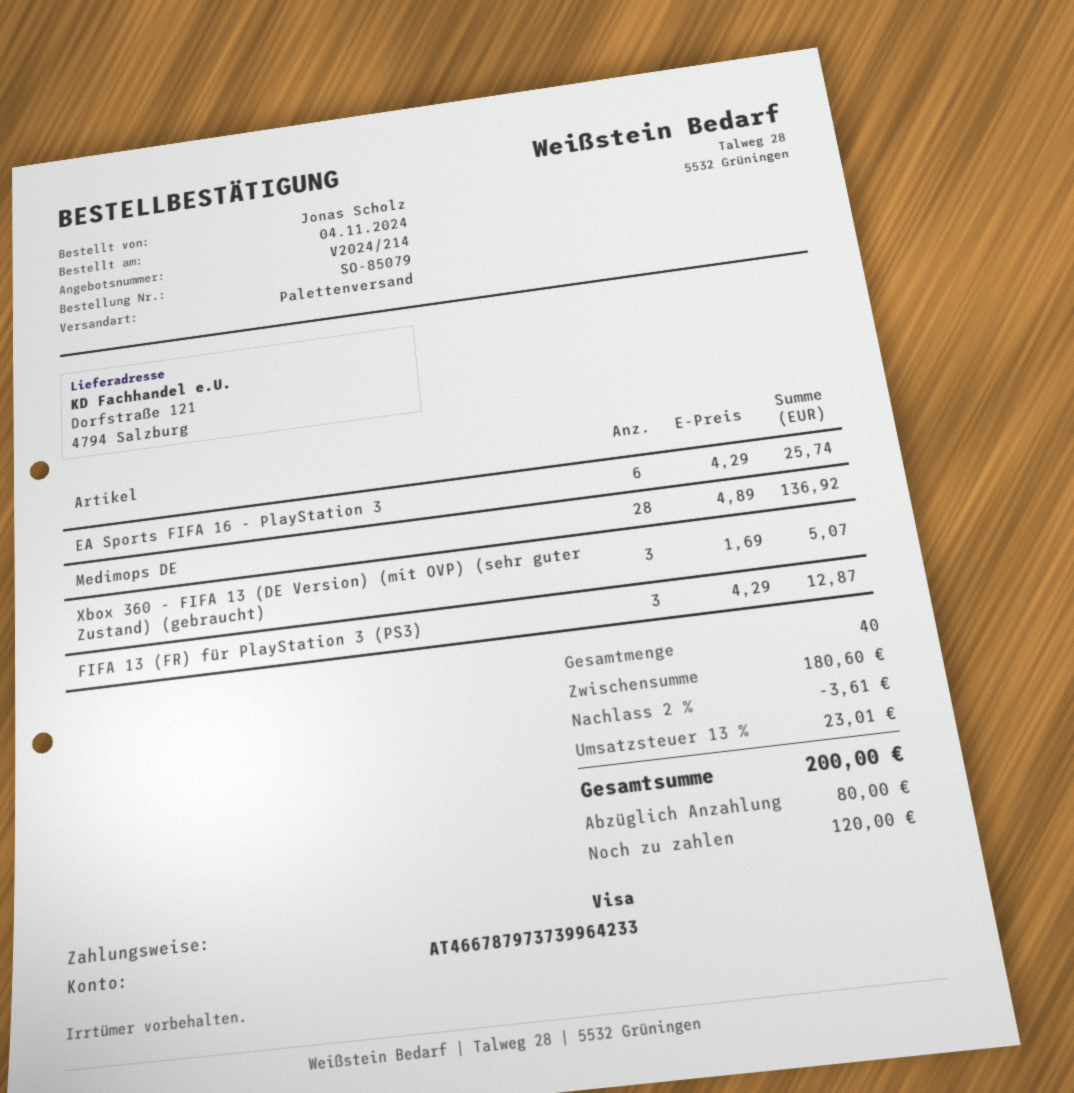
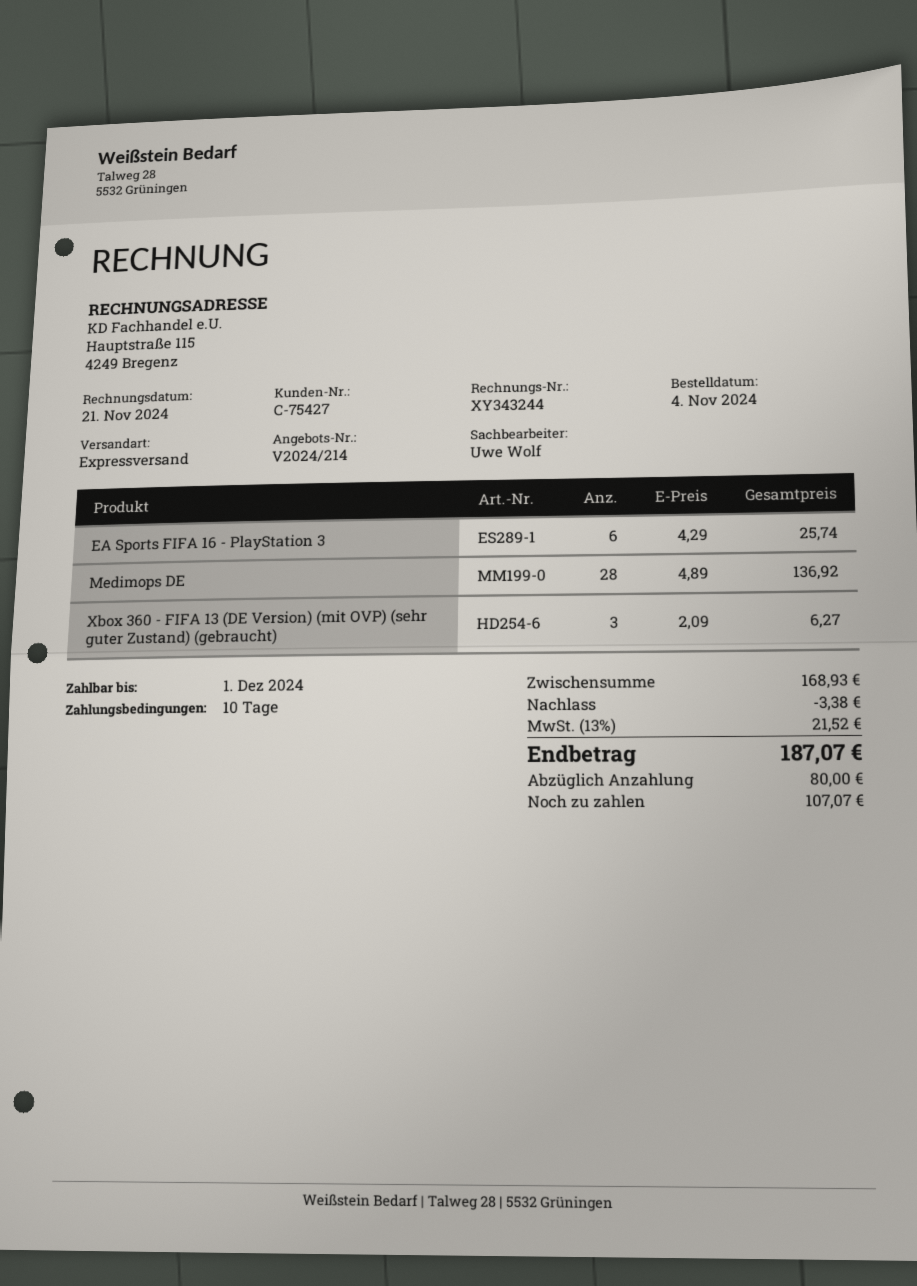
shipping method: pallet freight -> express
Xbox 360 - FIFA 13 (DE Version) (mit OVP) (sehr guter Zustand) (gebraucht): 3 x 1.69 = 5.07 -> 3 x 2.09 = 6.27
FIFA 13 (FR) für PlayStation 3 (PS3): 3 x 4.29 = 12.87 -> none
subtotal: 180.60 -> 168.93
discount: 3.61 -> 3.38
tax: 13% = 23.01 -> 13% = 21.52
total: 200.00 -> 187.07
balance: 120.00 -> 107.07

